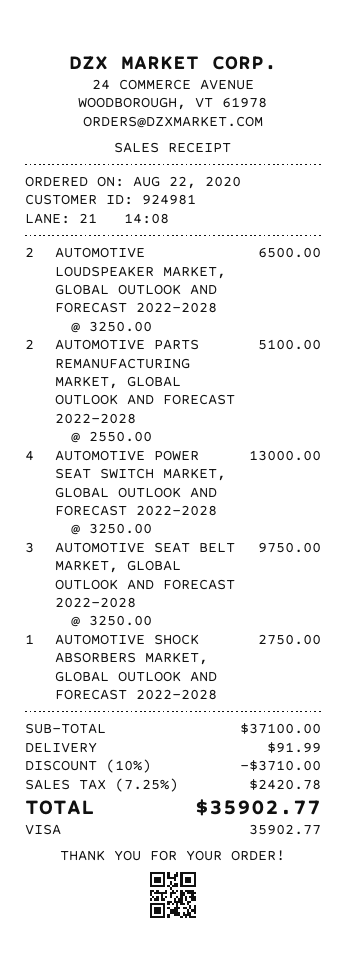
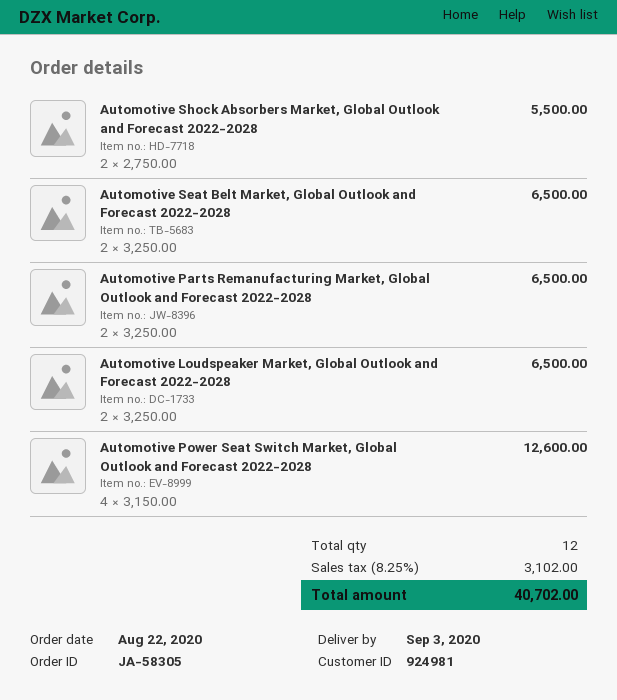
AUTOMOTIVE PARTS REMANUFACTURING MARKET, GLOBAL OUTLOOK AND FORECAST 2022-2028: 2 x 2550.00 = 5100.00 -> 2 x 3250.00 = 6500.00
AUTOMOTIVE POWER SEAT SWITCH MARKET, GLOBAL OUTLOOK AND FORECAST 2022-2028: 4 x 3250.00 = 13000.00 -> 4 x 3150.00 = 12600.00
AUTOMOTIVE SEAT BELT MARKET, GLOBAL OUTLOOK AND FORECAST 2022-2028: 3 x 3250.00 = 9750.00 -> 2 x 3250.00 = 6500.00
AUTOMOTIVE SHOCK ABSORBERS MARKET, GLOBAL OUTLOOK AND FORECAST 2022-2028: 1 x 2750.00 = 2750.00 -> 2 x 2750.00 = 5500.00
discount: 10% = 3710.00 -> none
shipping: 91.99 -> none
tax: 7.25% = 2420.78 -> 8.25% = 3102.00
total: 35902.77 -> 40702.00

